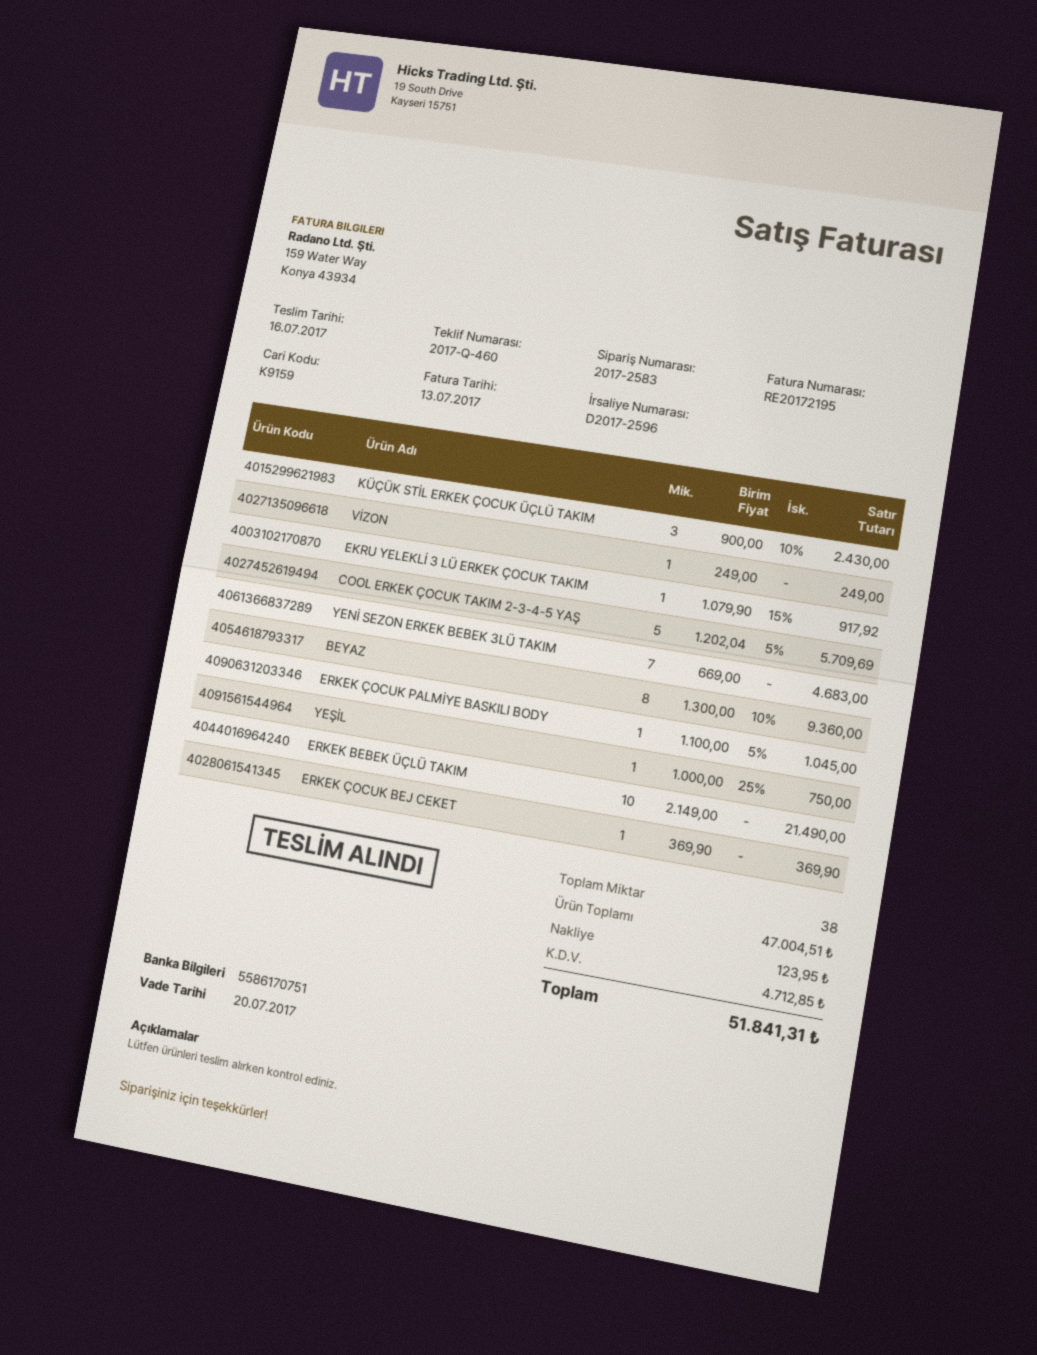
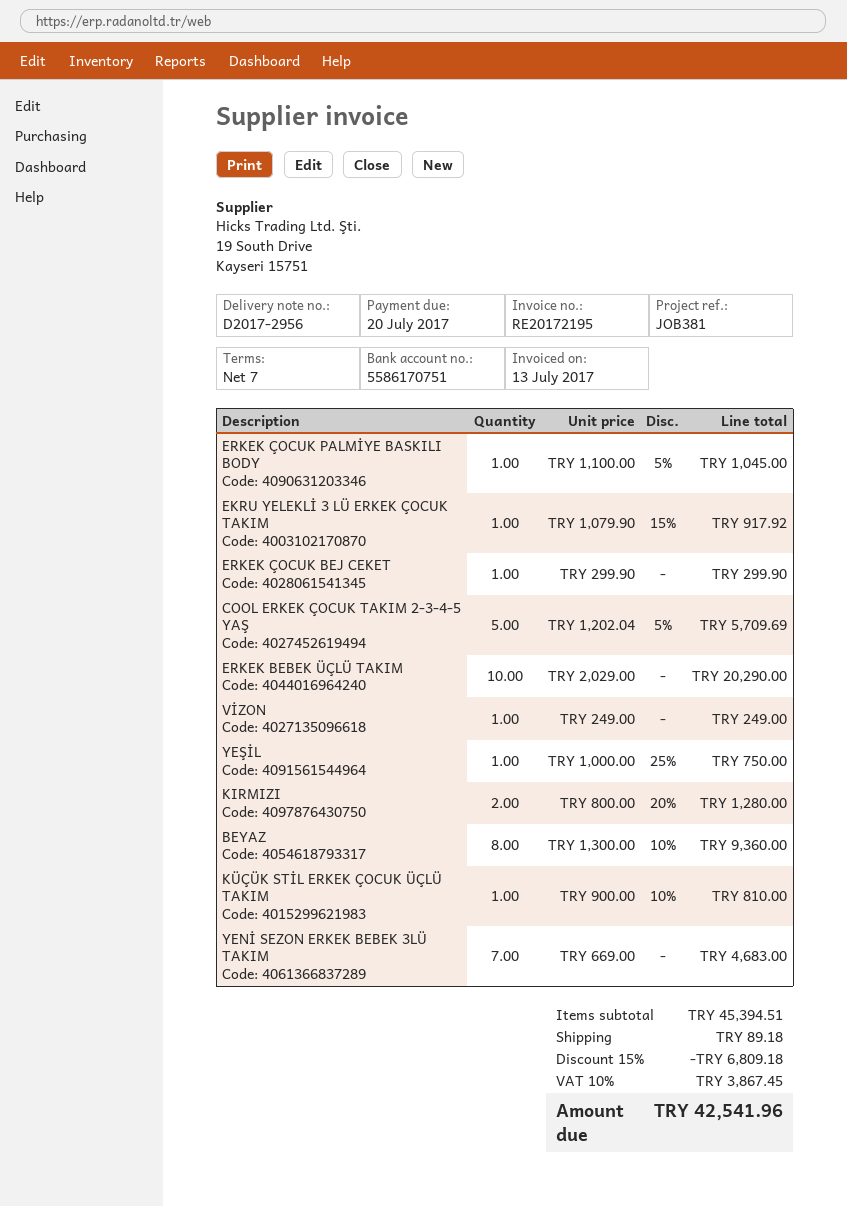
delivery note number: D2017-2596 -> D2017-2956
KÜÇÜK STİL ERKEK ÇOCUK ÜÇLÜ TAKIM: 3 x 900.00 - 10% = 2430.00 -> 1 x 900.00 - 10% = 810.00
ERKEK BEBEK ÜÇLÜ TAKIM: 10 x 2149.00 = 21490.00 -> 10 x 2029.00 = 20290.00
ERKEK ÇOCUK BEJ CEKET: 1 x 369.90 = 369.90 -> 1 x 299.90 = 299.90
KIRMIZI: none -> 2 x 800.00 - 20% = 1280.00
subtotal: 47004.51 -> 45394.51
discount: none -> 15% = 6809.18
shipping: 123.95 -> 89.18
tax: 4712.85 -> 3867.45
total: 51841.31 -> 42541.96

